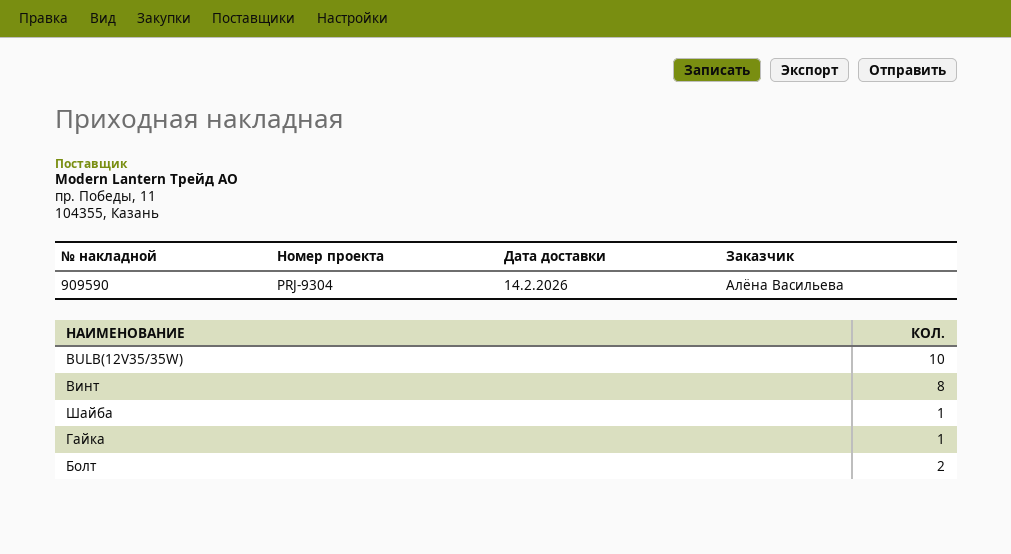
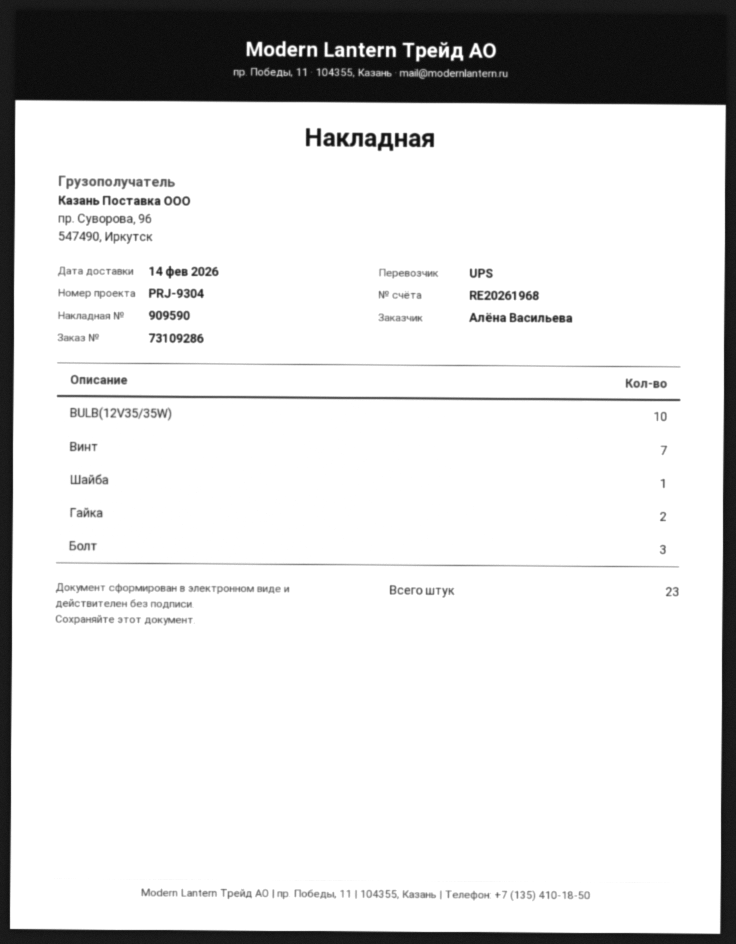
Винт: 8 -> 7
Гайка: 1 -> 2
Болт: 2 -> 3

